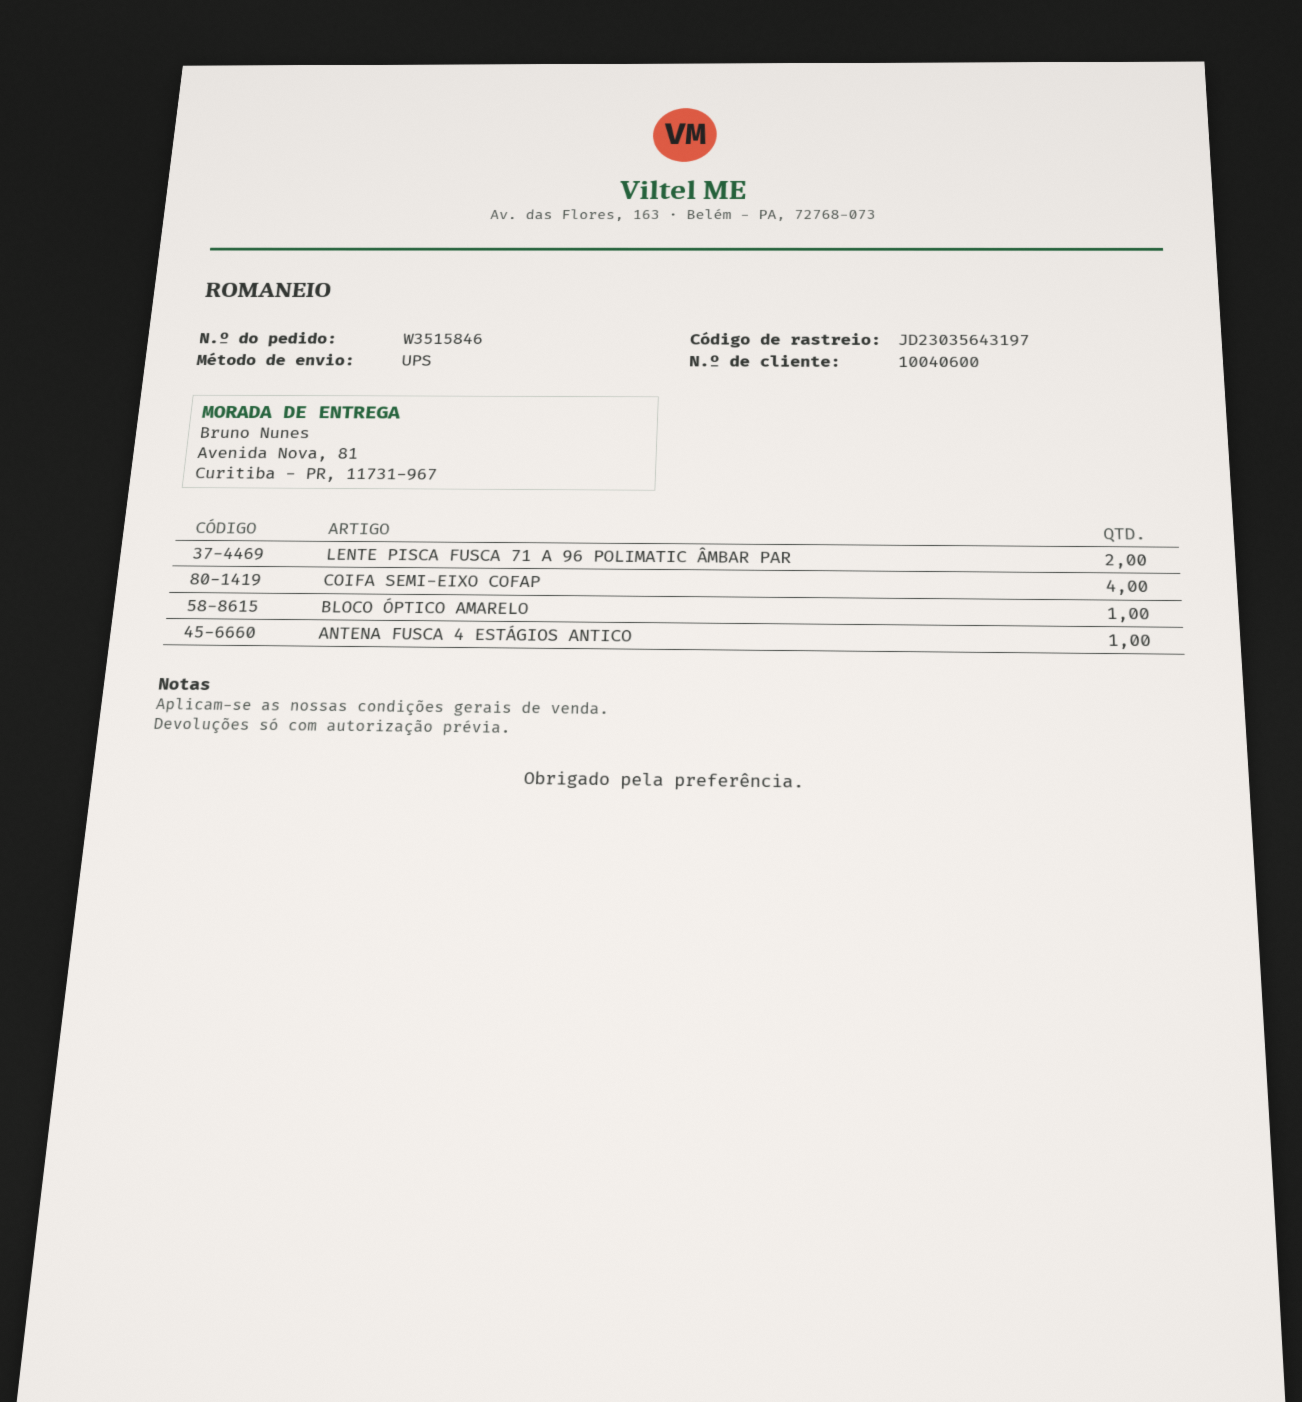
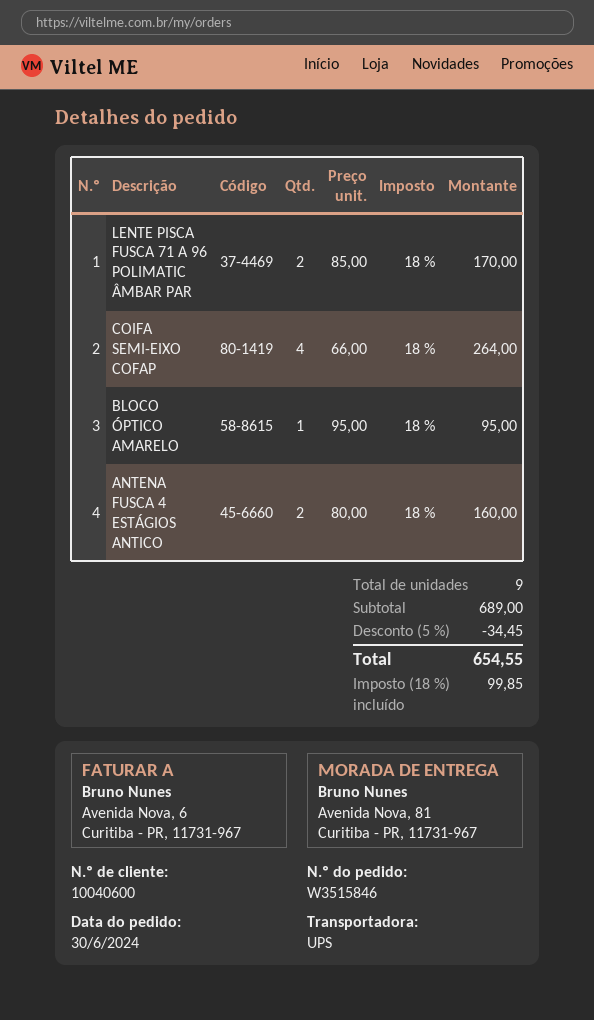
ANTENA FUSCA 4 ESTÁGIOS ANTICO: 1 -> 2

